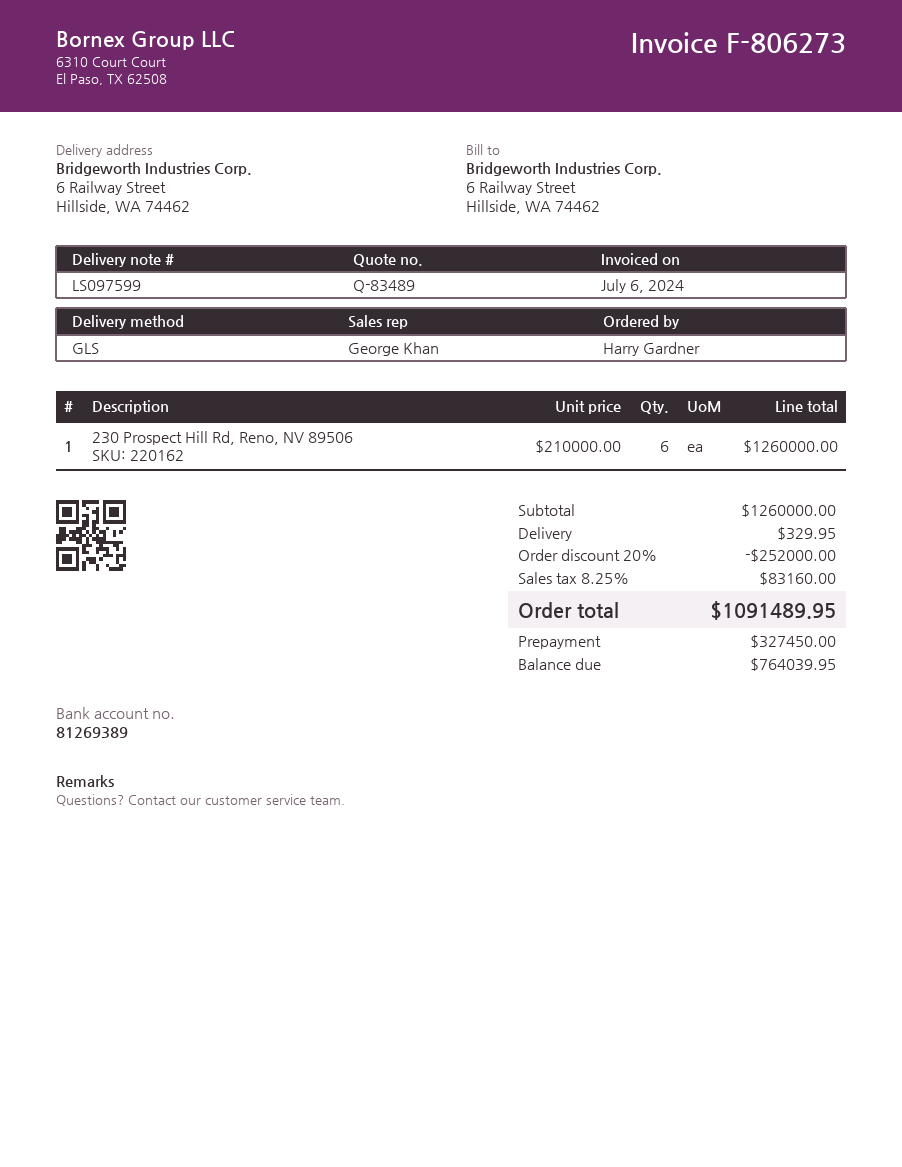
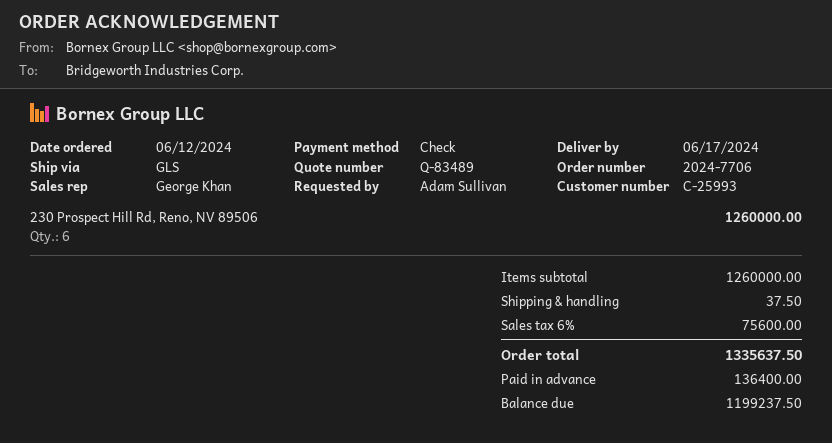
ordered by: Harry Gardner -> Adam Sullivan
discount: 20% = 252000.00 -> none
shipping: 329.95 -> 37.50
tax: 8.25% = 83160.00 -> 6% = 75600.00
total: 1091489.95 -> 1335637.50
deposit: 327450.00 -> 136400.00
balance: 764039.95 -> 1199237.50

